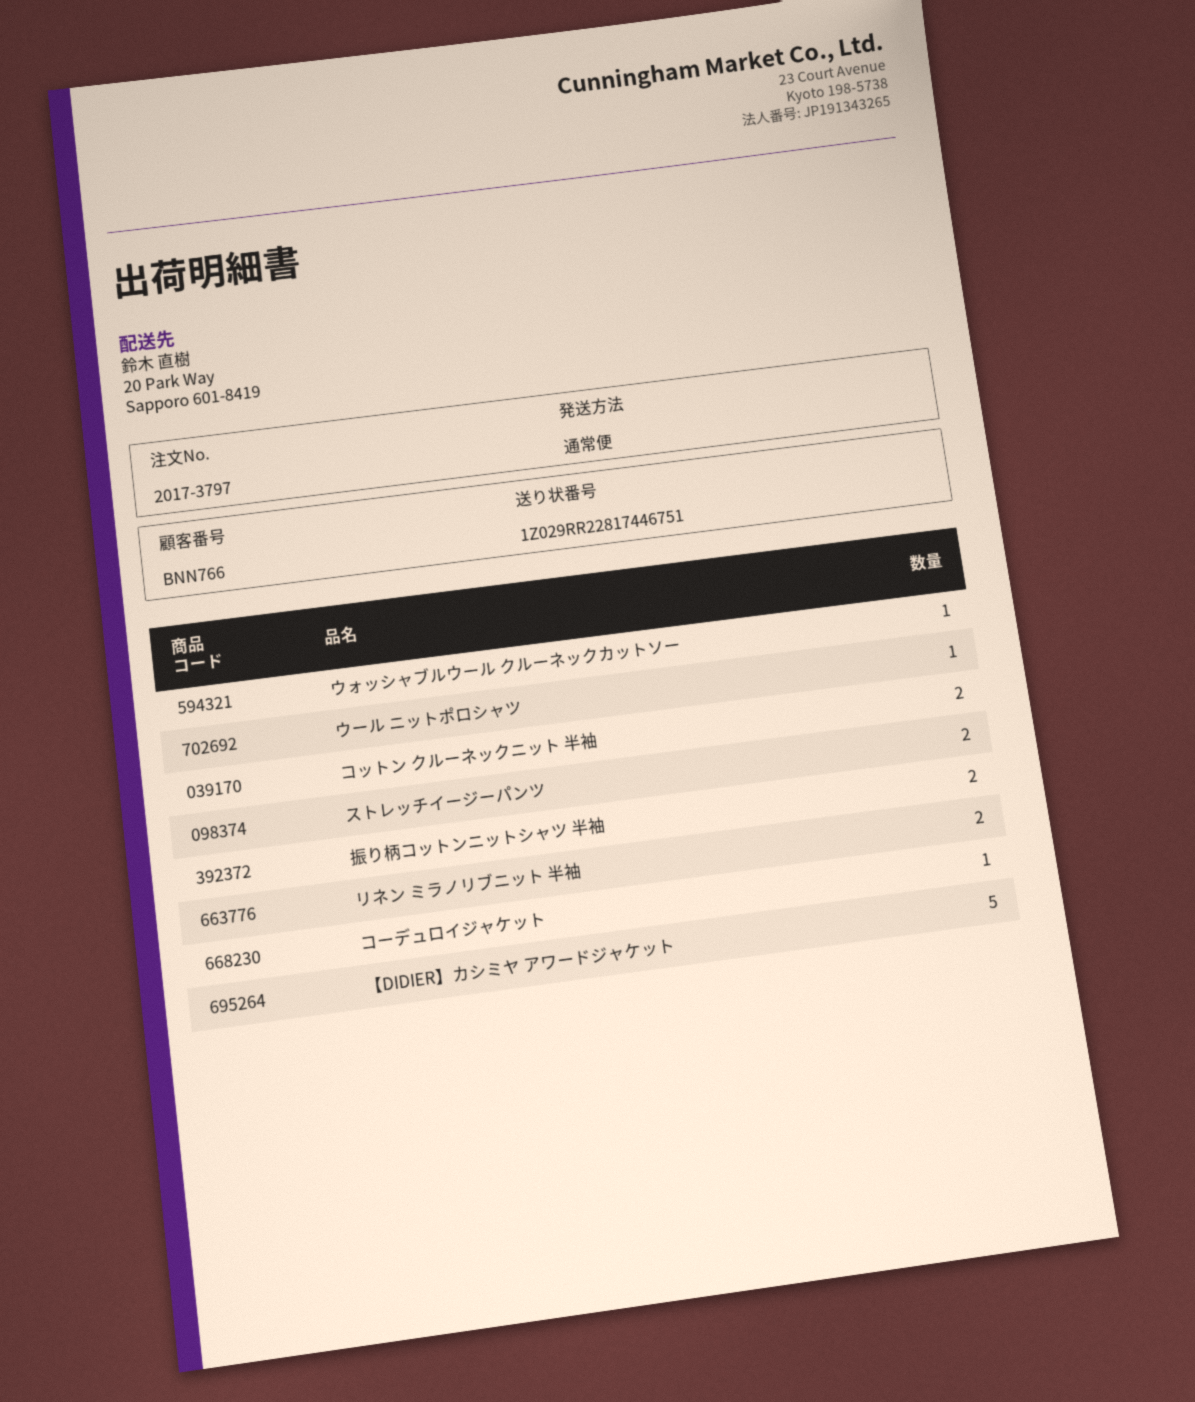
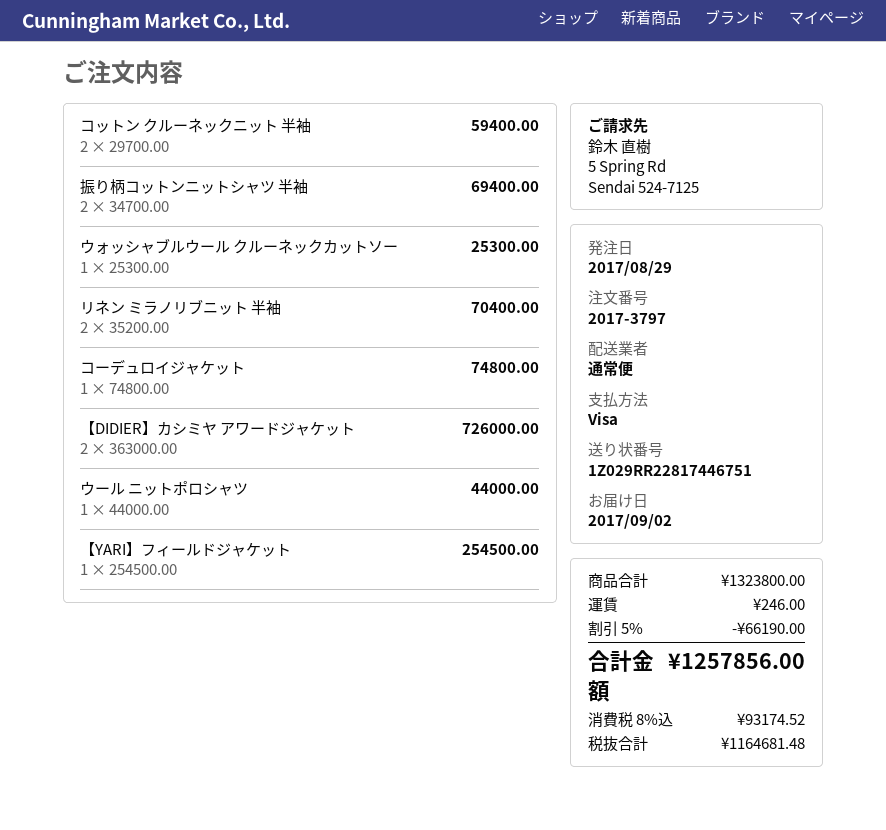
ストレッチイージーパンツ: 2 -> none
【DIDIER】カシミヤ アワードジャケット: 5 -> 2
【YARI】フィールドジャケット: none -> 1

